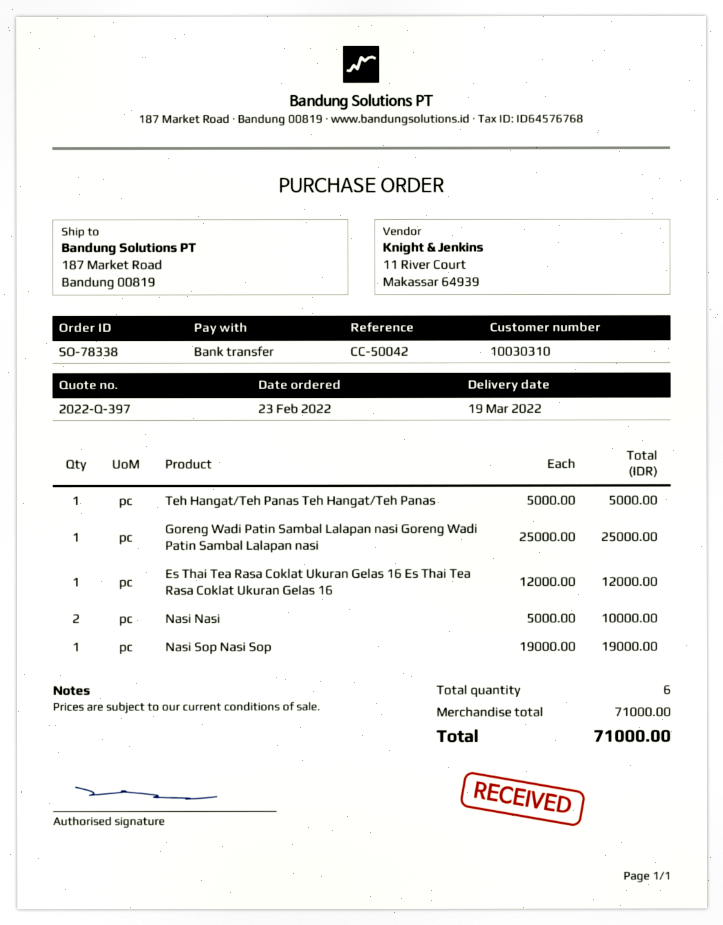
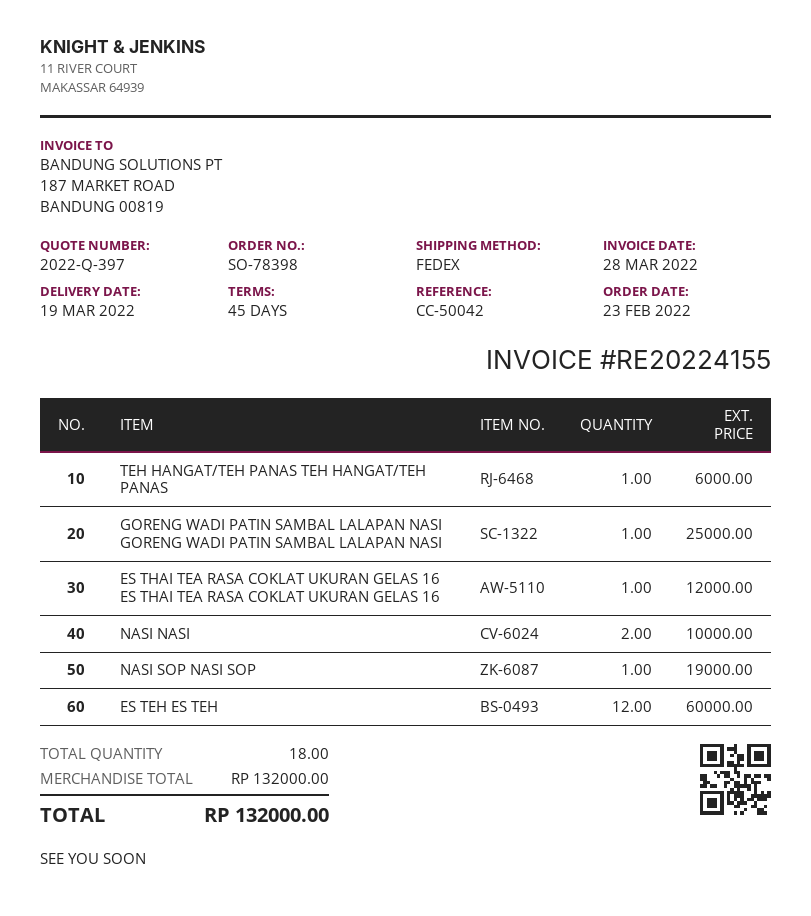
order number: SO-78338 -> SO-78398
Teh Hangat/Teh Panas Teh Hangat/Teh Panas: 1 for 5000.00 -> 1 for 6000.00
ES TEH ES TEH: none -> 12 for 60000.00
total quantity: 6 -> 18
subtotal: 71000.00 -> 132000.00
total: 71000.00 -> 132000.00

